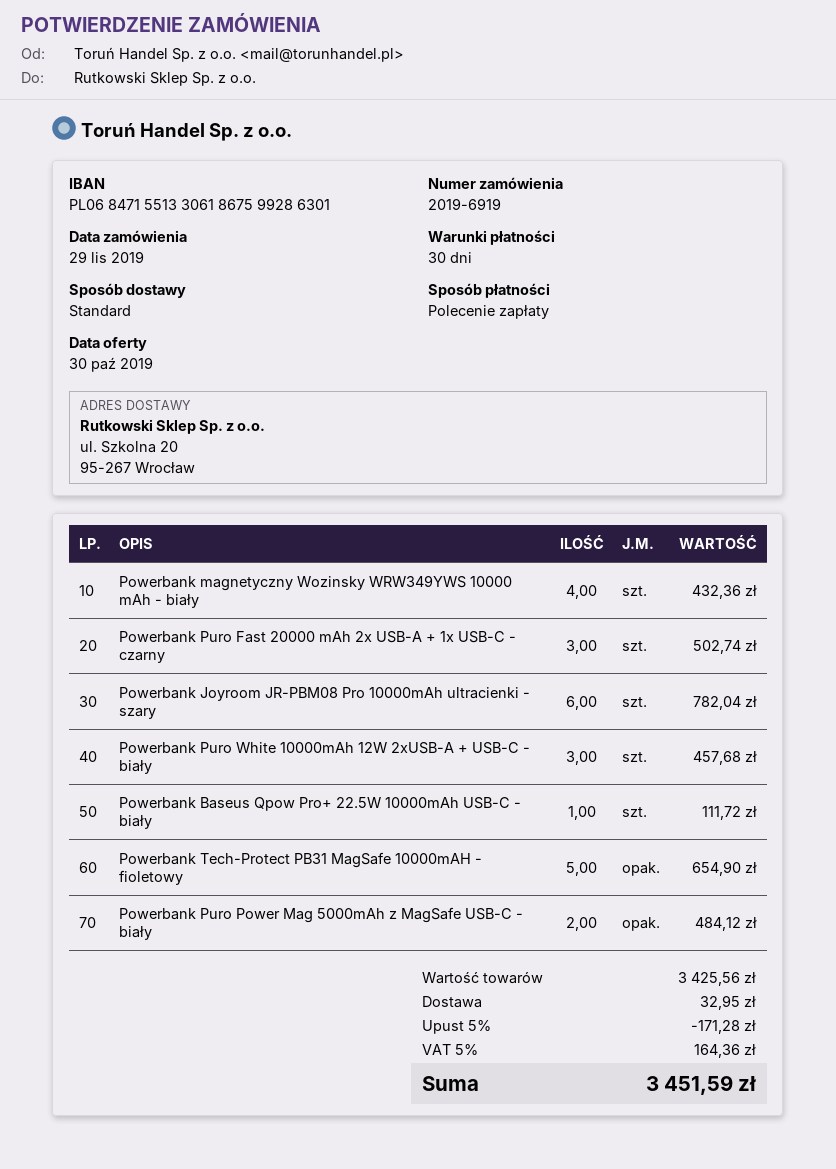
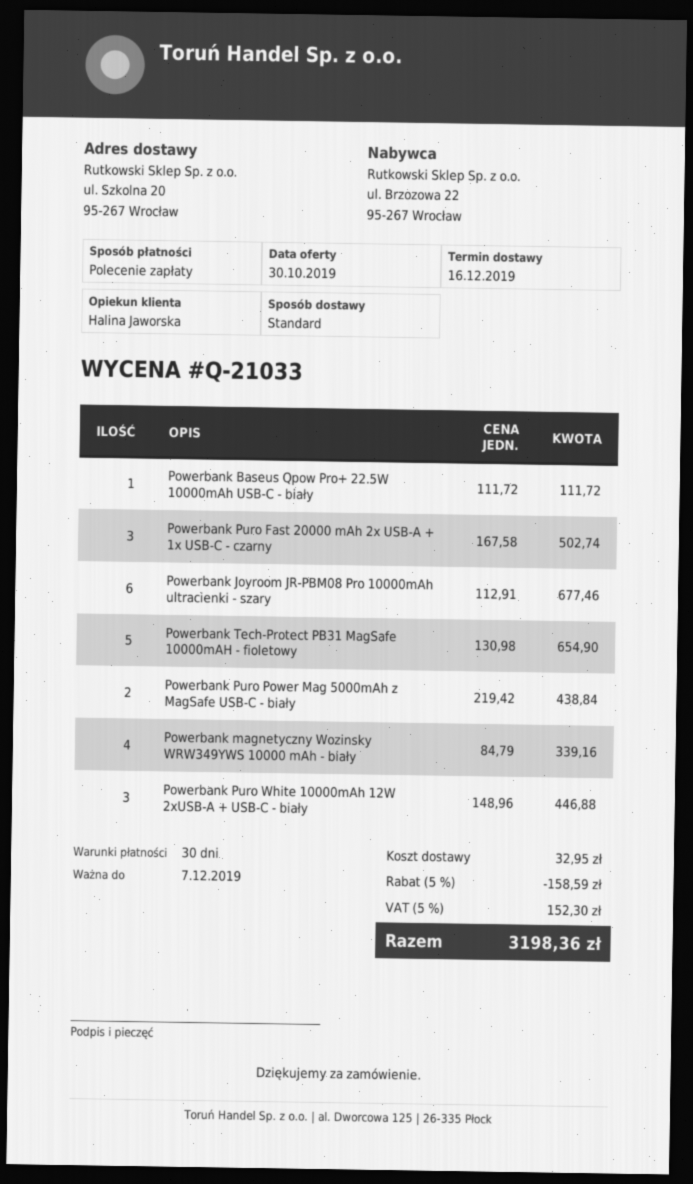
Powerbank magnetyczny Wozinsky WRW349YWS 10000 mAh - biały: 4 for 432.36 -> 4 for 339.16
Powerbank Joyroom JR-PBM08 Pro 10000mAh ultracienki - szary: 6 for 782.04 -> 6 for 677.46
Powerbank Puro White 10000mAh 12W 2xUSB-A + USB-C - biały: 3 for 457.68 -> 3 for 446.88
Powerbank Puro Power Mag 5000mAh z MagSafe USB-C - biały: 2 for 484.12 -> 2 for 438.84
discount: 5% = 171.28 -> 5% = 158.59
tax: 5% = 164.36 -> 5% = 152.30
total: 3451.59 -> 3198.36

